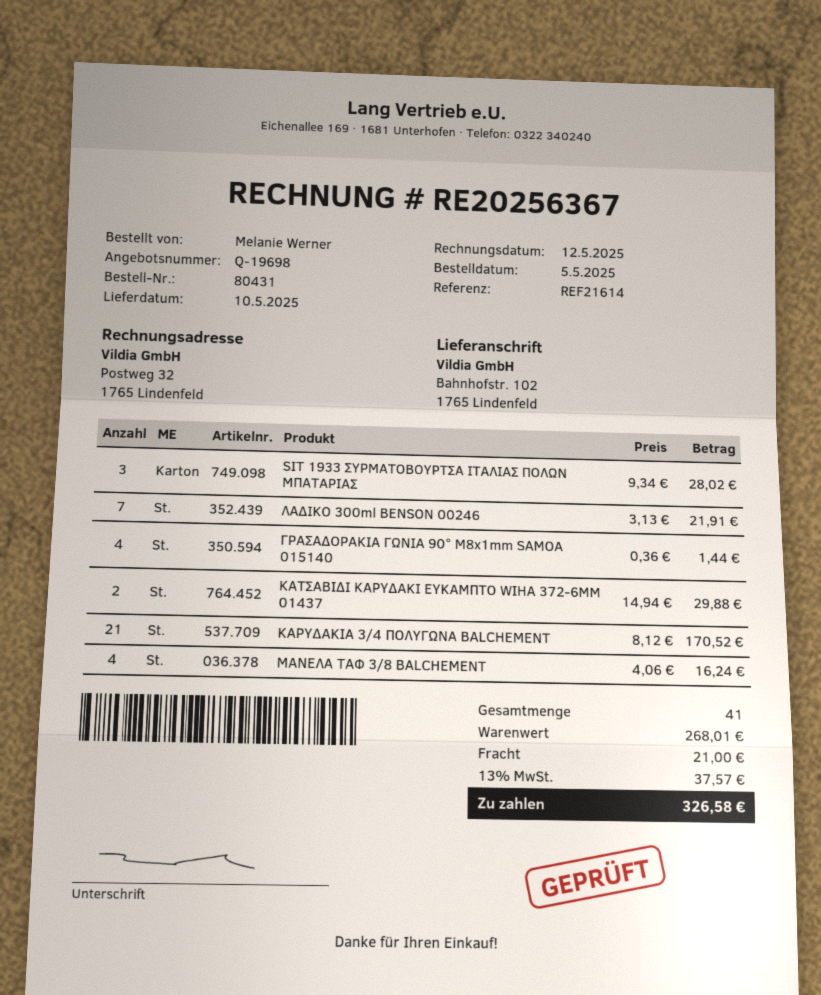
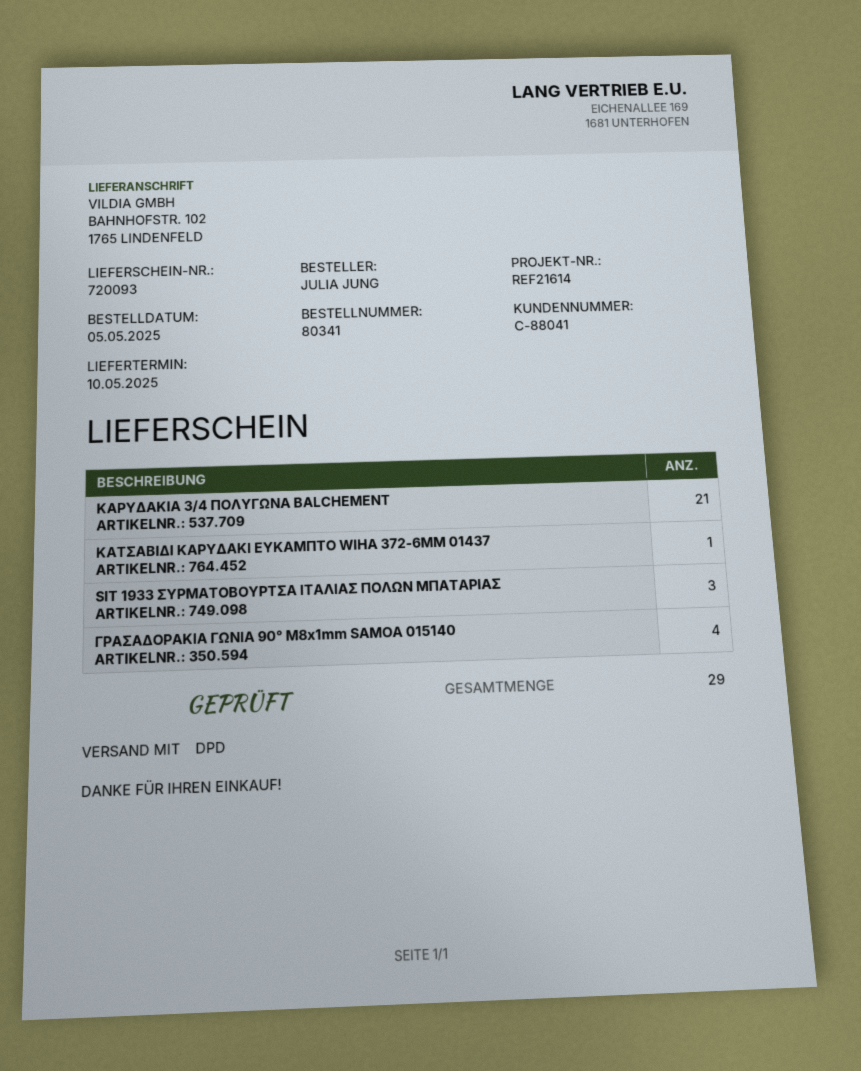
order number: 80431 -> 80341
ordered by: Melanie Werner -> JULIA JUNG
ΛΑΔΙΚΟ 300ml BENSON 00246: 7 -> none
ΚΑΤΣΑΒΙΔΙ ΚΑΡΥΔΑΚΙ ΕΥΚΑΜΠΤΟ WIHA 372-6MM 01437: 2 -> 1
ΜΑΝΕΛΑ ΤΑΦ 3/8 BALCHEMENT: 4 -> none
total quantity: 41 -> 29

